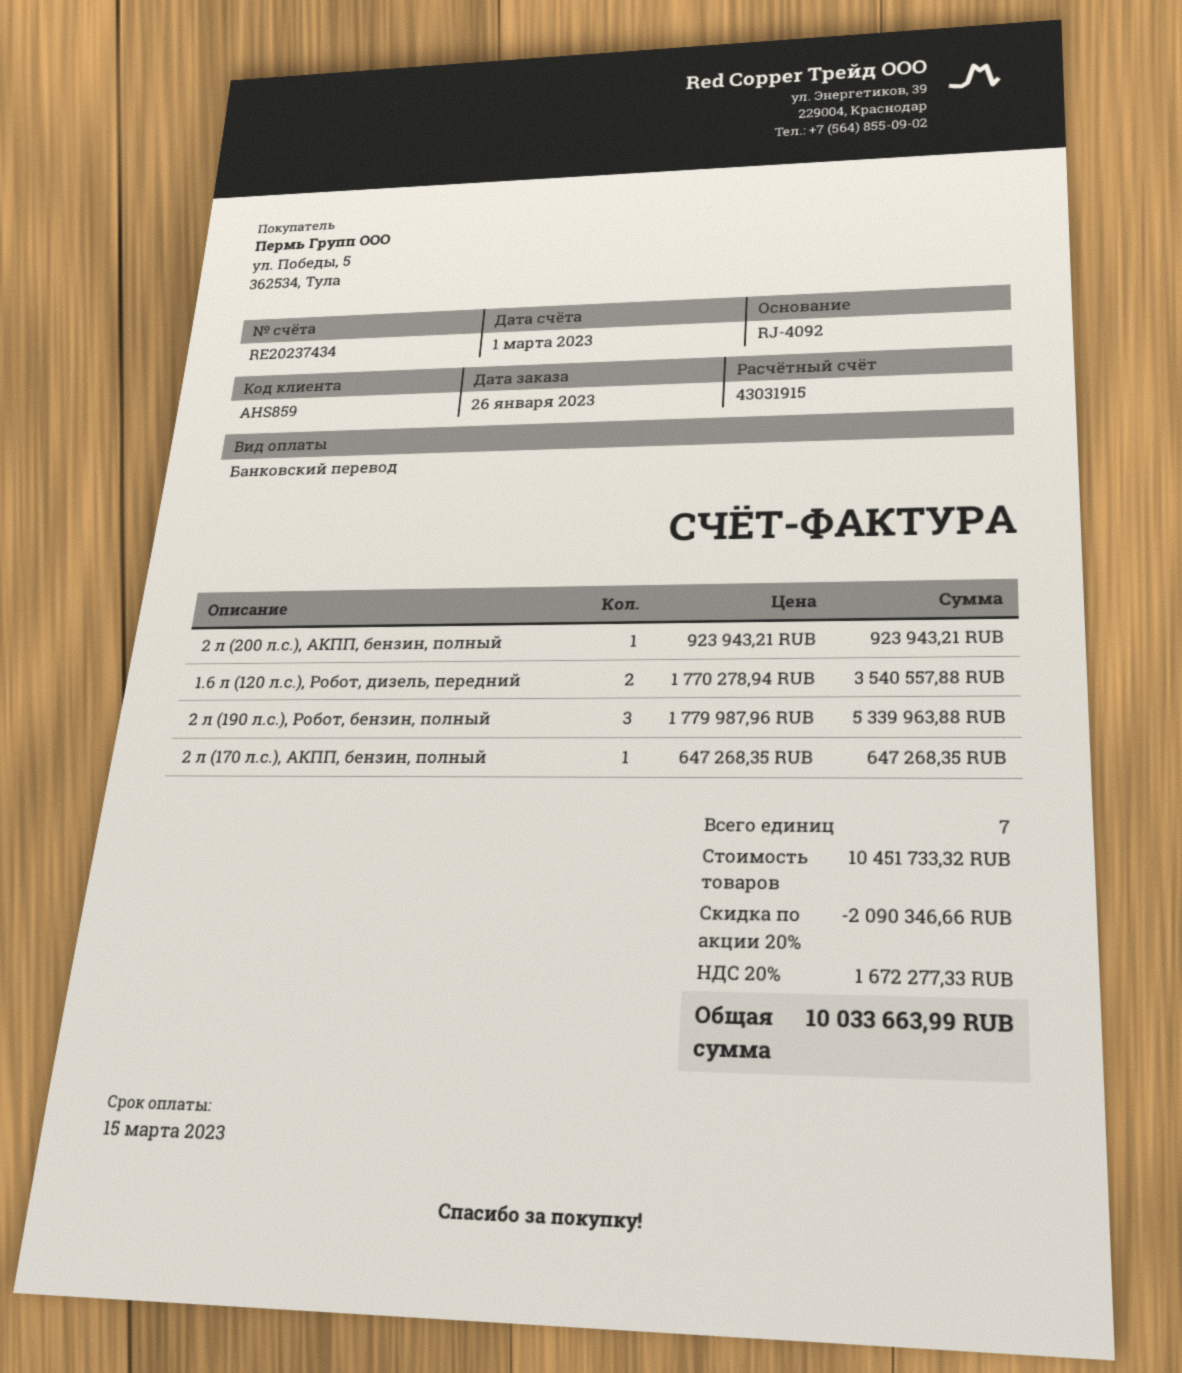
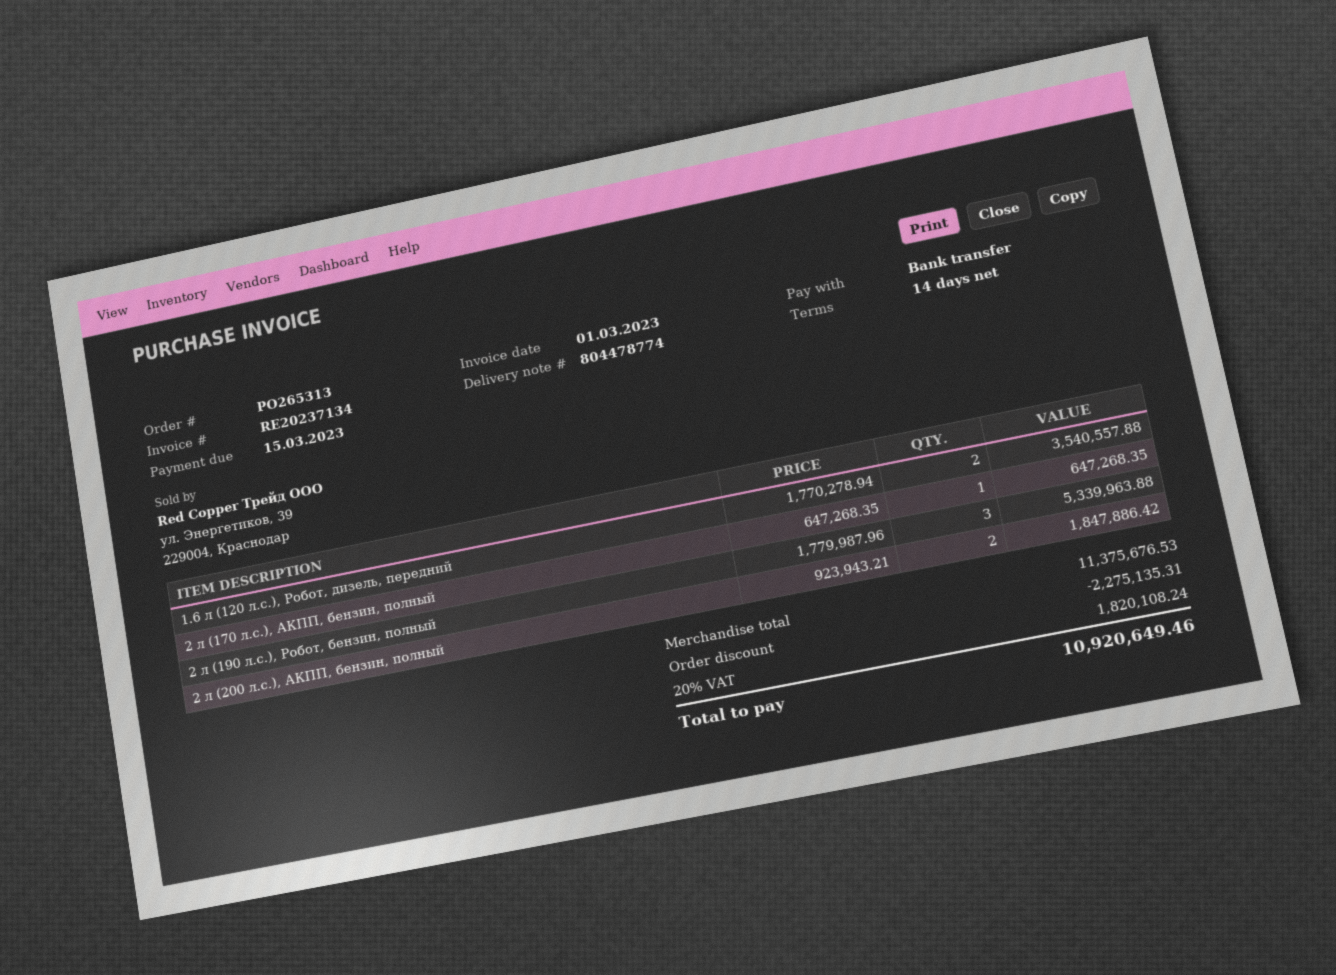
invoice number: RE20237434 -> RE20237134
2 л (200 л.с.), АКПП, бензин, полный: 1 x 923943.21 = 923943.21 -> 2 x 923943.21 = 1847886.42
subtotal: 10451733.32 -> 11375676.53
discount: 2090346.66 -> 2275135.31
tax: 20% = 1672277.33 -> 20% = 1820108.24
total: 10033663.99 -> 10920649.46

